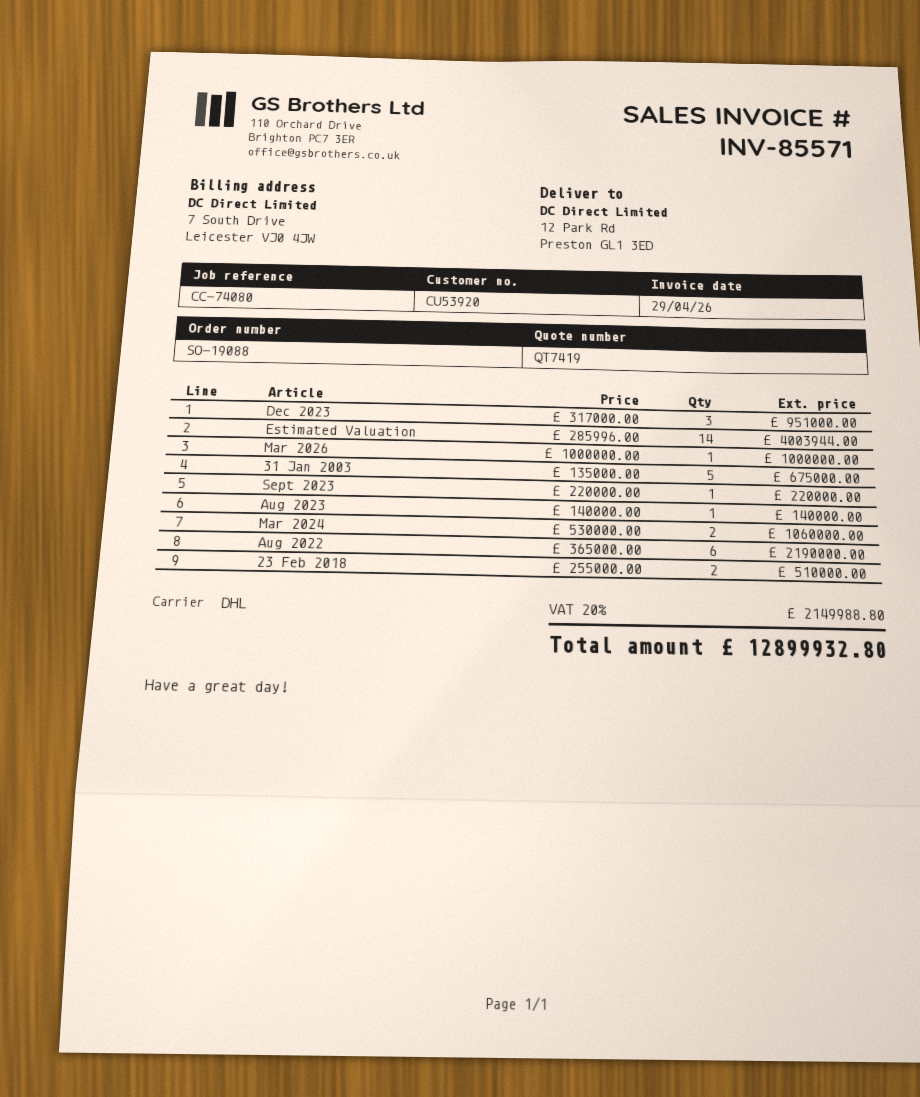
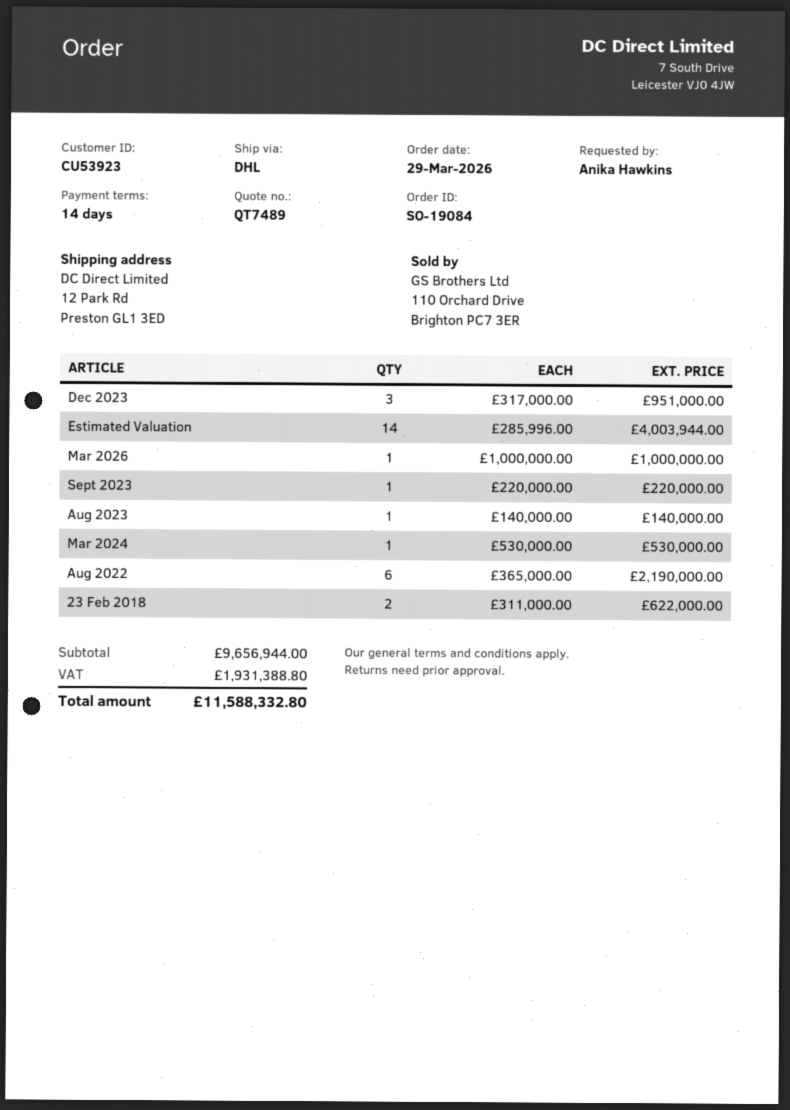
quote number: QT7419 -> QT7489
order number: SO-19088 -> SO-19084
customer number: CU53920 -> CU53923
31 Jan 2003: 5 x 135000.00 = 675000.00 -> none
Mar 2024: 2 x 530000.00 = 1060000.00 -> 1 x 530000.00 = 530000.00
23 Feb 2018: 2 x 255000.00 = 510000.00 -> 2 x 311000.00 = 622000.00
tax: 2149988.80 -> 1931388.80
total: 12899932.80 -> 11588332.80

